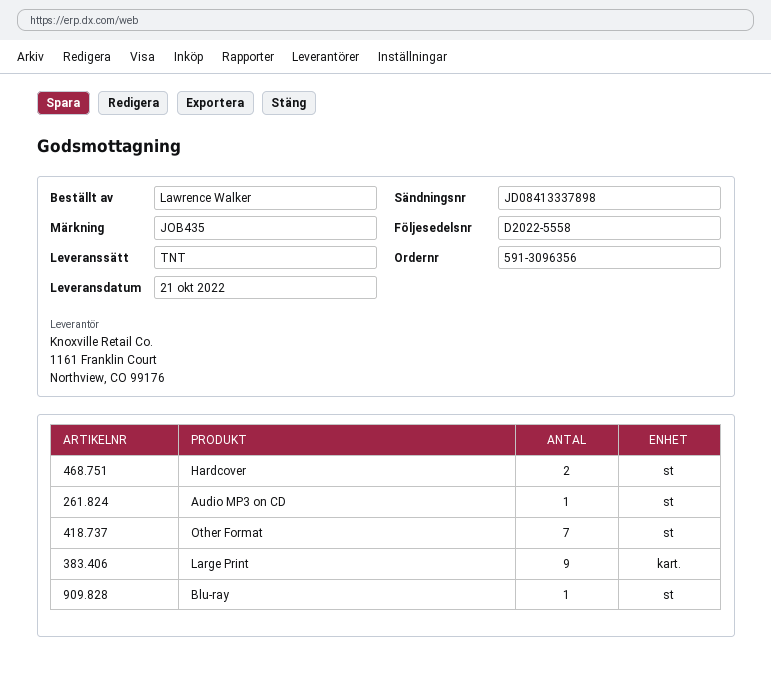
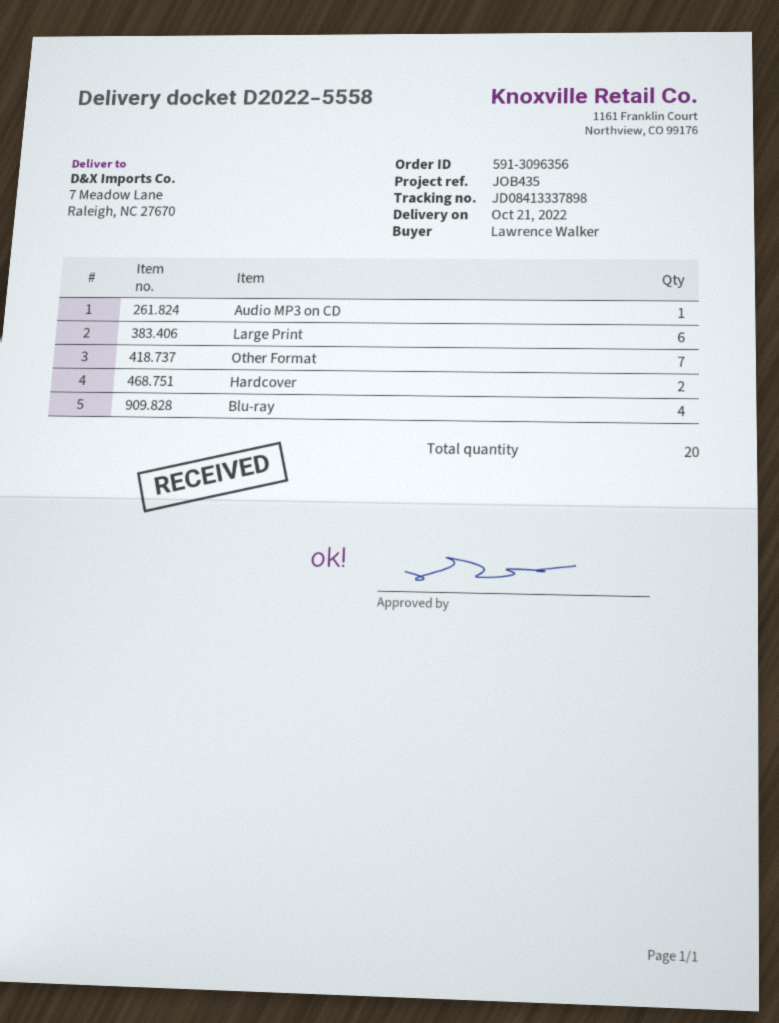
Large Print: 9 -> 6
Blu-ray: 1 -> 4

